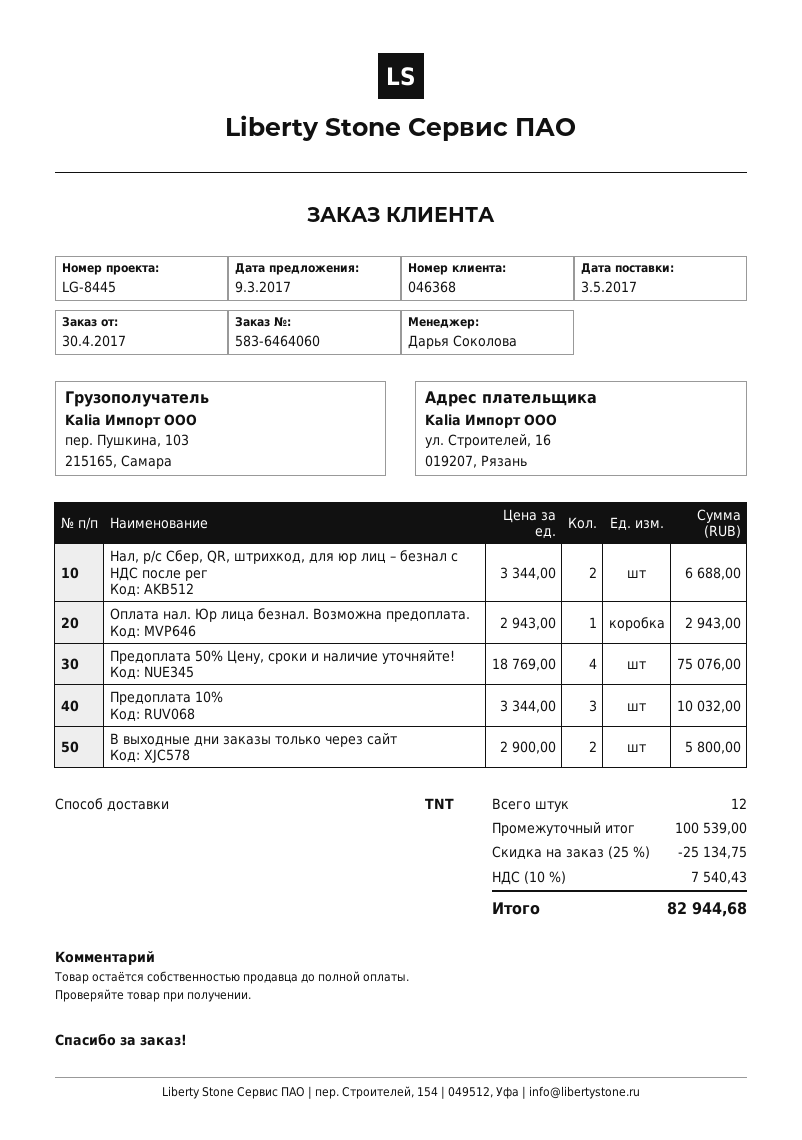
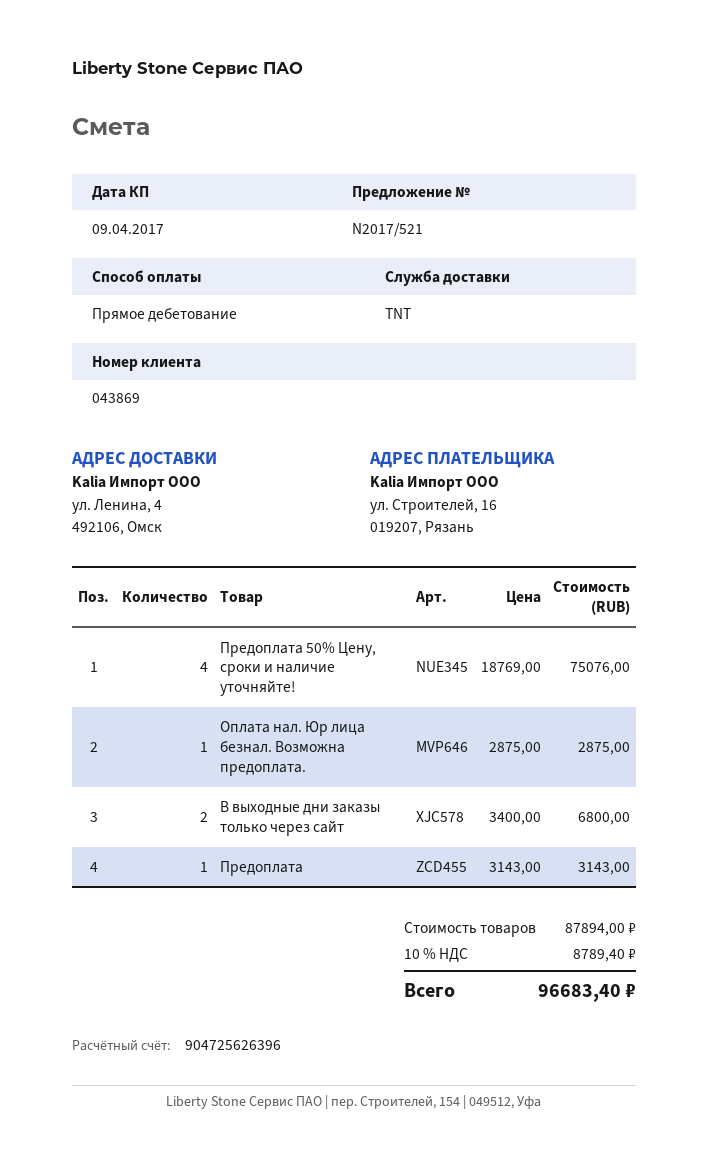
quote date: 2017-03-09 -> 2017-04-09
customer number: 046368 -> 043869
ship to: пер. Пушкина, 103, 215165, Самара -> ул. Ленина, 4, 492106, Омск
Нал, р/с Сбер, QR, штрихкод, для юр лиц – безнал с НДС после рег: 2 x 3344.00 = 6688.00 -> none
Оплата нал. Юр лица безнал. Возможна предоплата.: 1 x 2943.00 = 2943.00 -> 1 x 2875.00 = 2875.00
Предоплата 10%: 3 x 3344.00 = 10032.00 -> none
В выходные дни заказы только через сайт: 2 x 2900.00 = 5800.00 -> 2 x 3400.00 = 6800.00
Предоплата: none -> 1 x 3143.00 = 3143.00
subtotal: 100539.00 -> 87894.00
discount: 25% = 25134.75 -> none
tax: 10% = 7540.43 -> 10% = 8789.40
total: 82944.68 -> 96683.40

